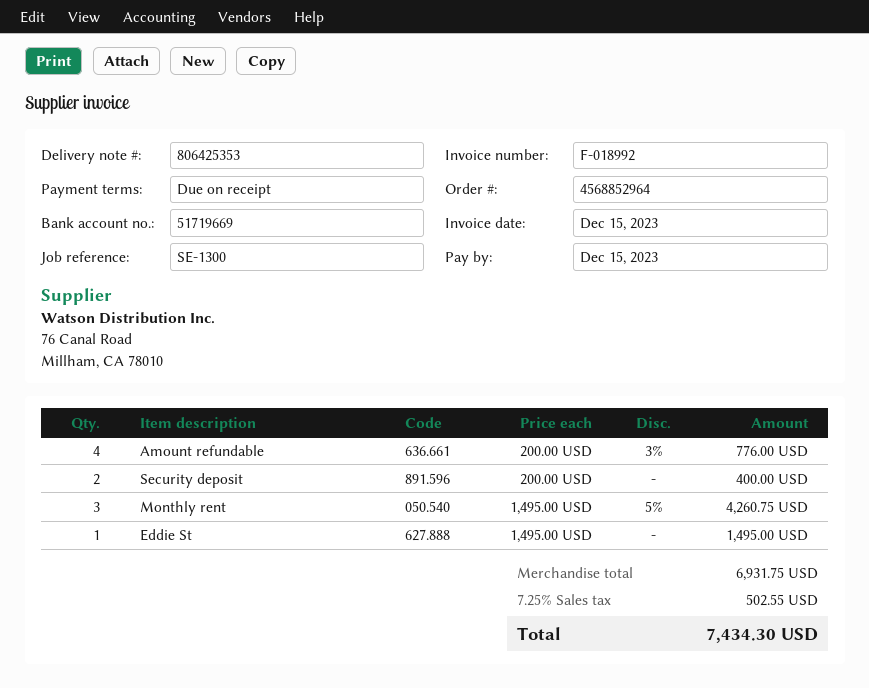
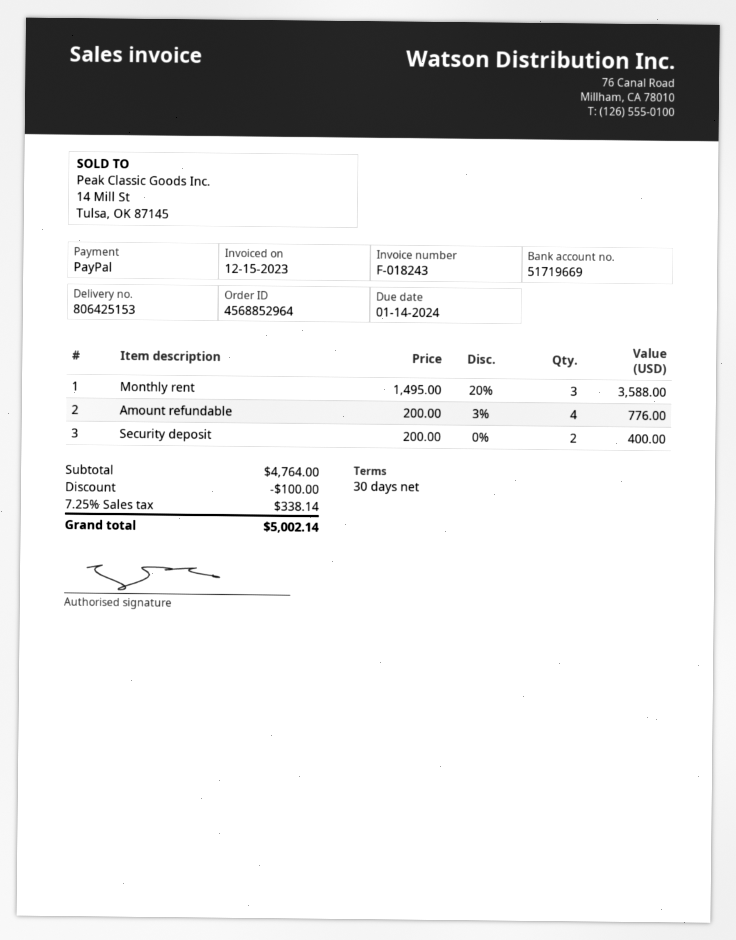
delivery note number: 806425353 -> 806425153
invoice number: F-018992 -> F-018243
payment terms: on receipt -> 30 days
due date: 2023-12-15 -> 2024-01-14
Monthly rent: 3 x 1495.00 - 5% = 4260.75 -> 3 x 1495.00 - 20% = 3588.00
Eddie St: 1 x 1495.00 = 1495.00 -> none
subtotal: 6931.75 -> 4764.00
discount: none -> 100.00
tax: 7.25% = 502.55 -> 7.25% = 338.14
total: 7434.30 -> 5002.14

